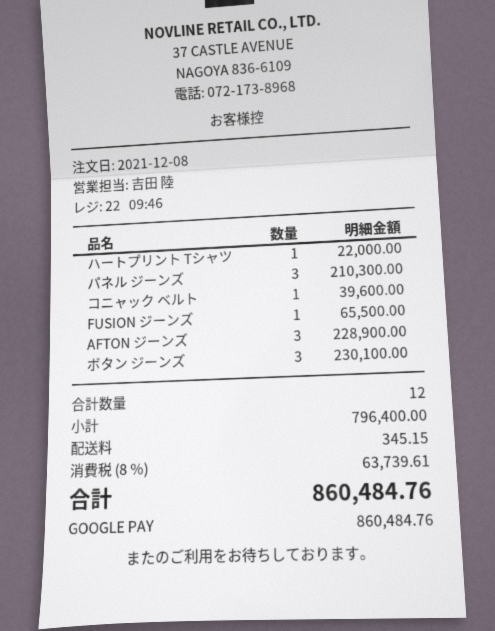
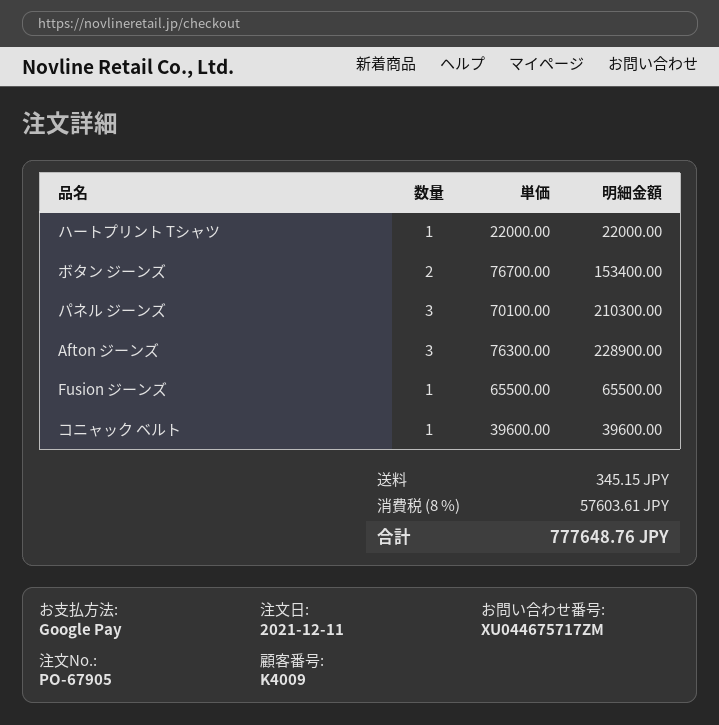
order date: 2021-12-08 -> 2021-12-11
ボタン ジーンズ: 3 for 230100.00 -> 2 for 153400.00
tax: 8% = 63739.61 -> 8% = 57603.61
total: 860484.76 -> 777648.76

